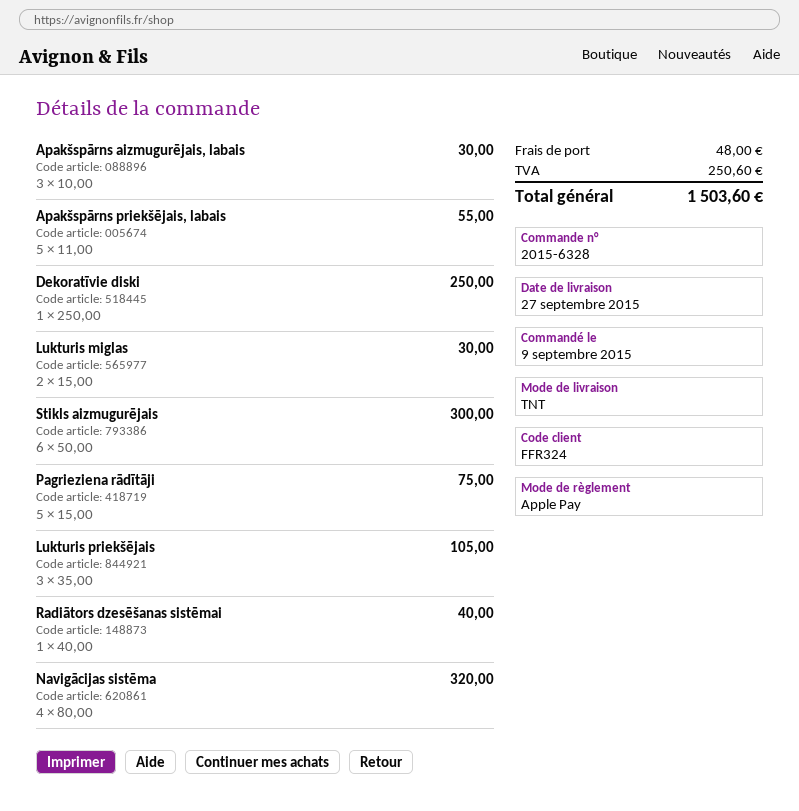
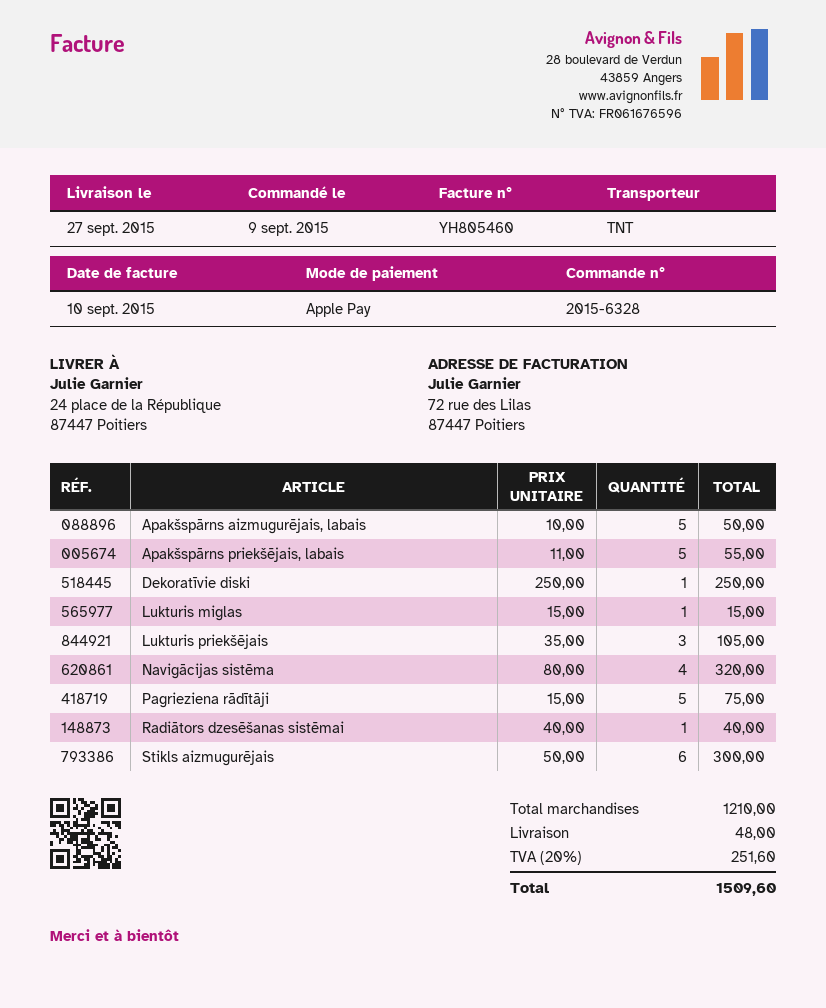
Apakšspārns aizmugurējais, labais: 3 x 10.00 = 30.00 -> 5 x 10.00 = 50.00
Lukturis miglas: 2 x 15.00 = 30.00 -> 1 x 15.00 = 15.00
tax: 250.60 -> 251.60
total: 1503.60 -> 1509.60

